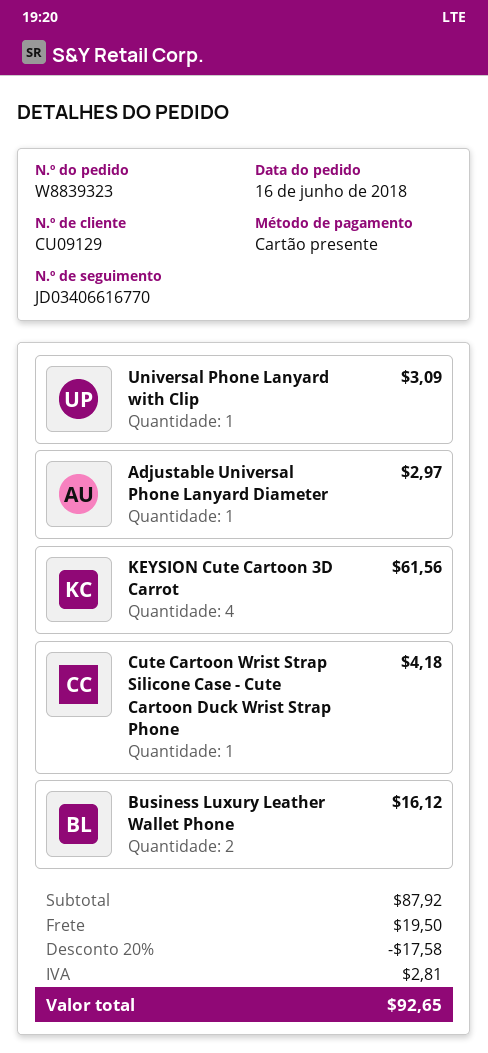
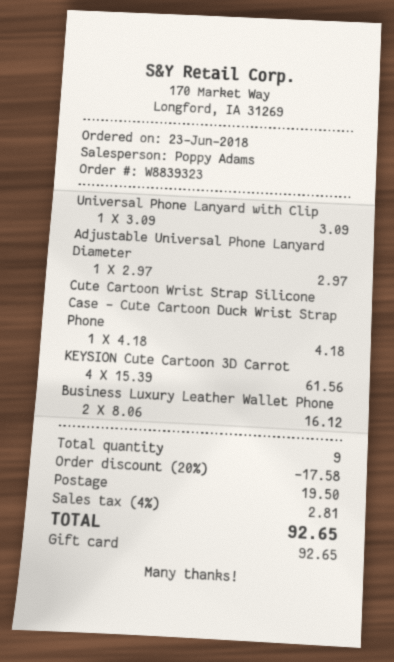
order date: 2018-06-16 -> 2018-06-23

